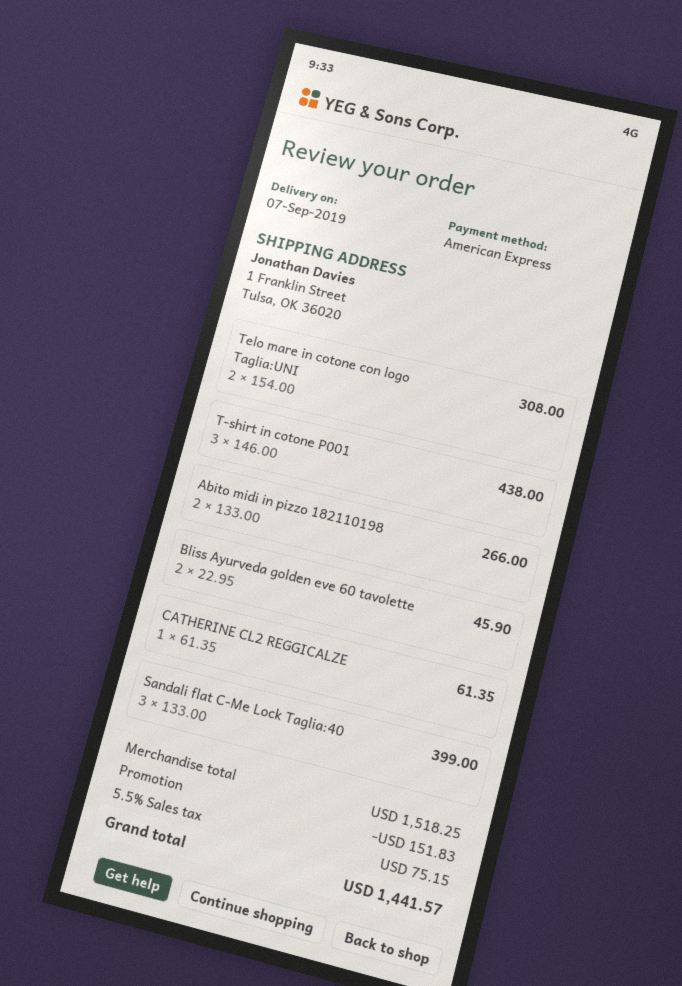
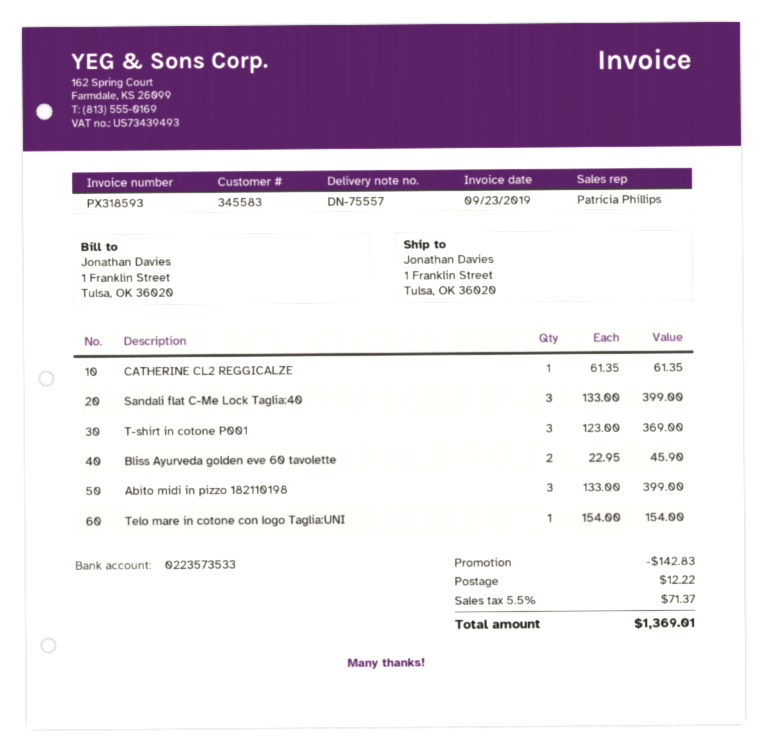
Telo mare in cotone con logo Taglia:UNI: 2 x 154.00 = 308.00 -> 1 x 154.00 = 154.00
T-shirt in cotone P001: 3 x 146.00 = 438.00 -> 3 x 123.00 = 369.00
Abito midi in pizzo 182110198: 2 x 133.00 = 266.00 -> 3 x 133.00 = 399.00
discount: 151.83 -> 142.83
shipping: none -> 12.22
tax: 5.5% = 75.15 -> 5.5% = 71.37
total: 1441.57 -> 1369.01

